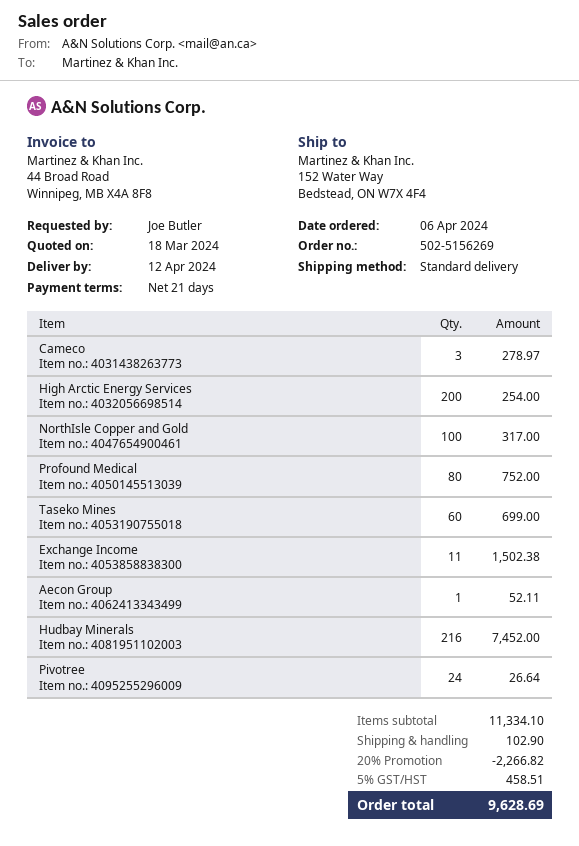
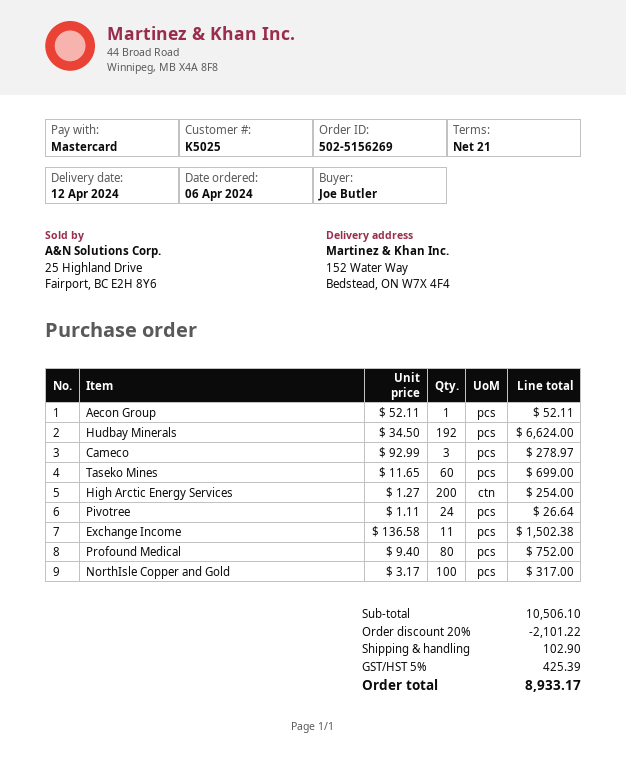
Hudbay Minerals: 216 for 7452.00 -> 192 for 6624.00
subtotal: 11334.10 -> 10506.10
discount: 20% = 2266.82 -> 20% = 2101.22
tax: 5% = 458.51 -> 5% = 425.39
total: 9628.69 -> 8933.17

